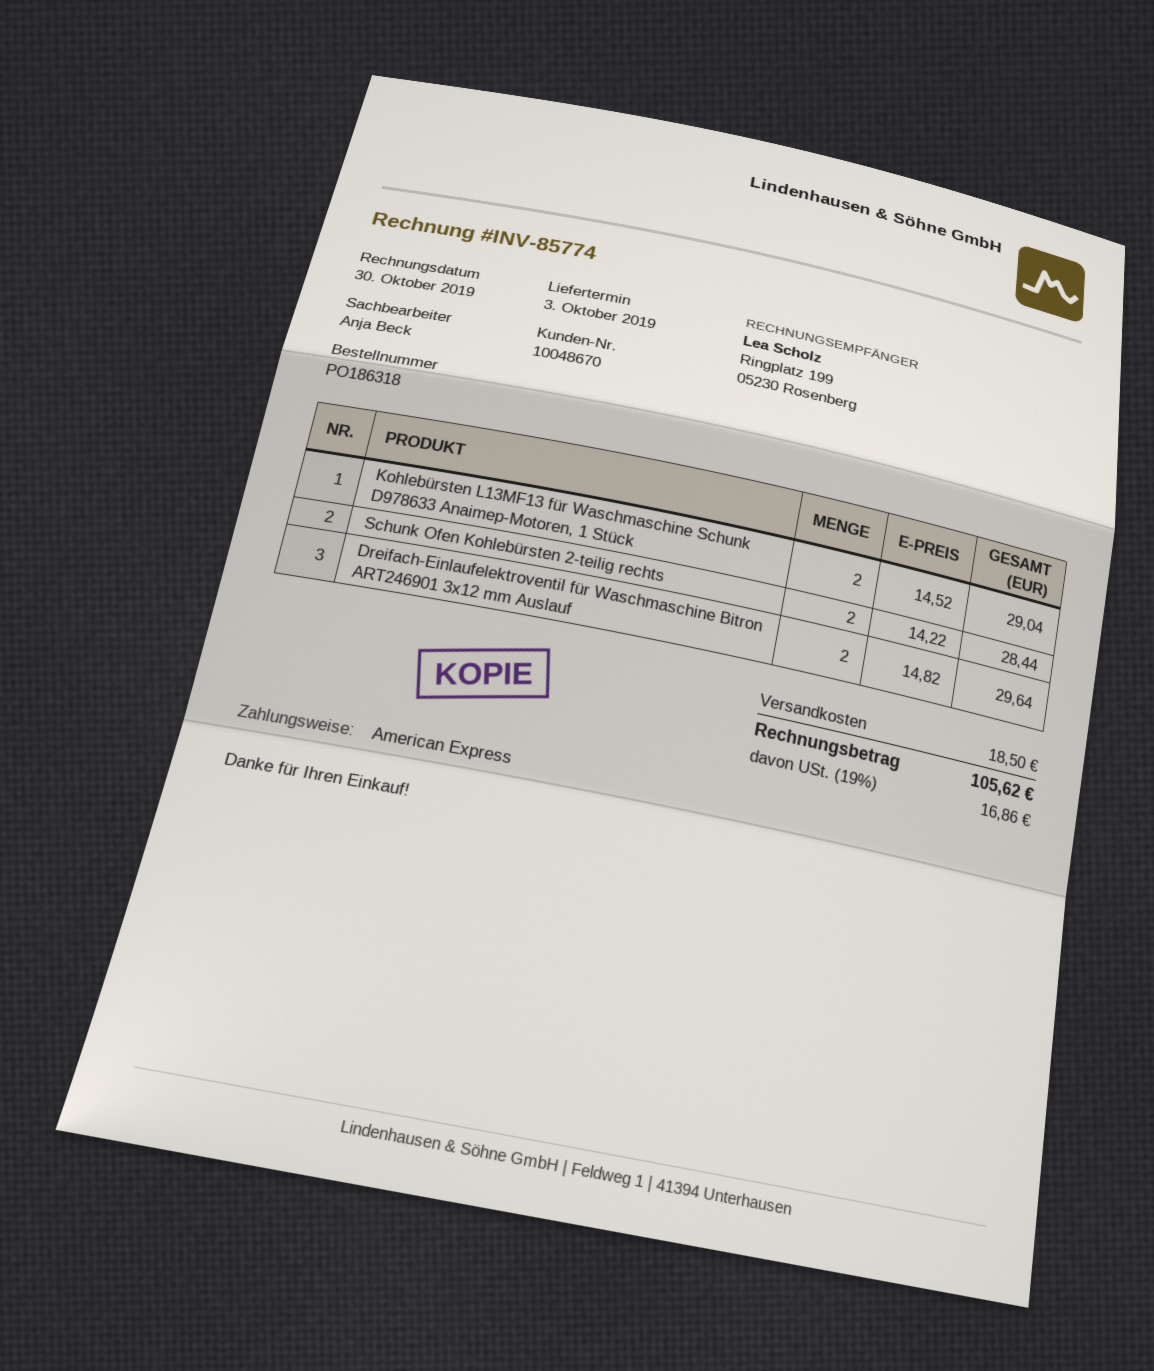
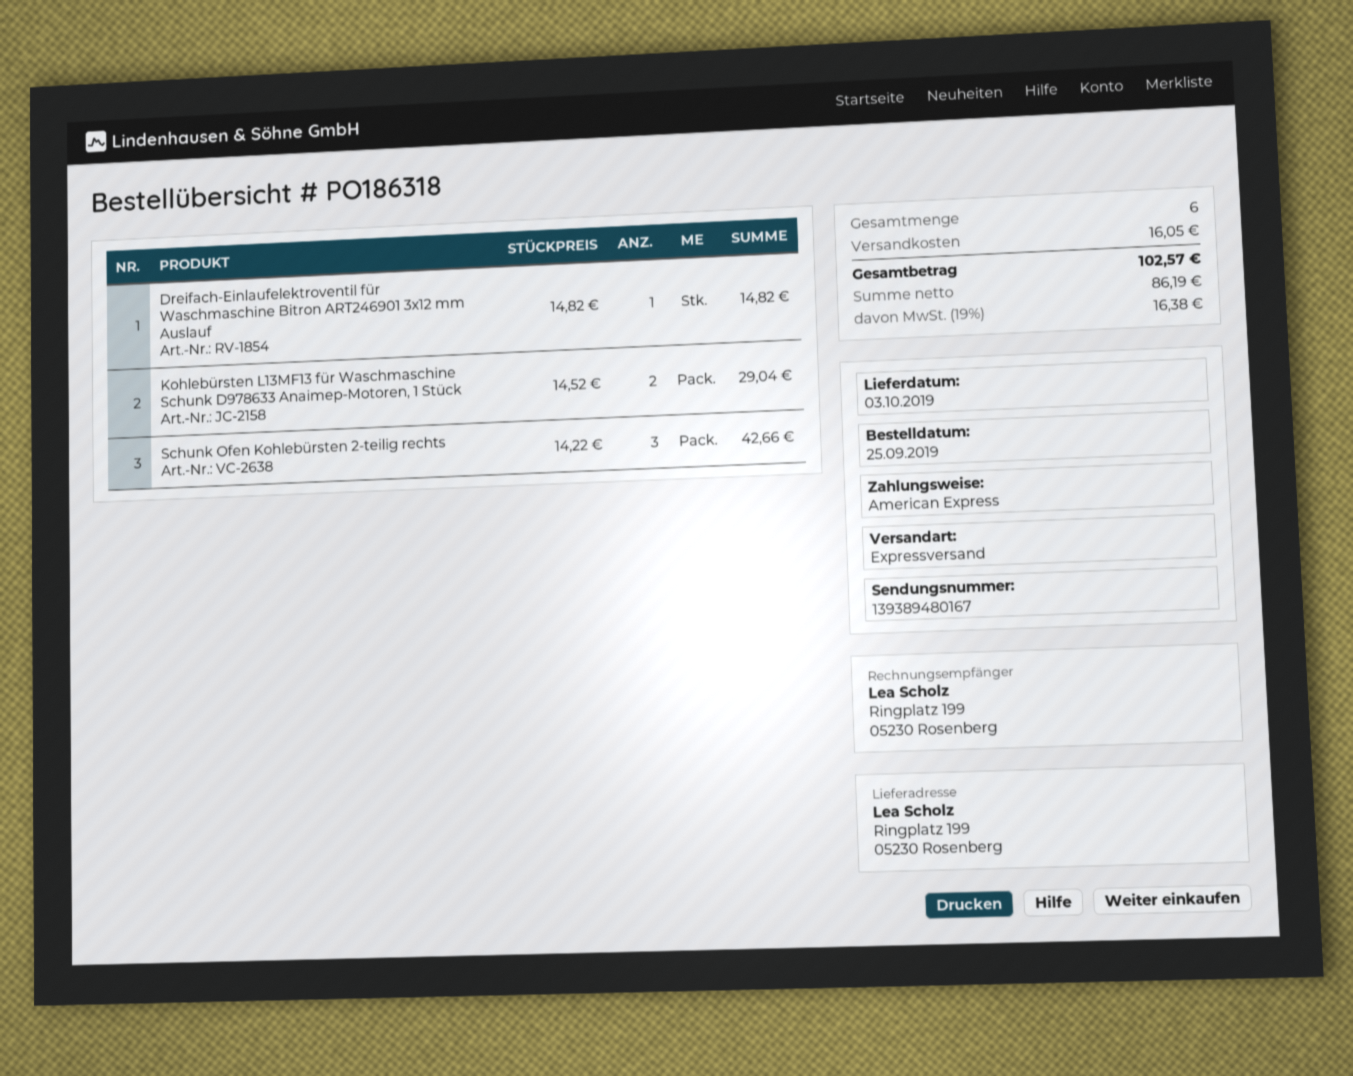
Schunk Ofen Kohlebürsten 2-teilig rechts: 2 x 14.22 = 28.44 -> 3 x 14.22 = 42.66
Dreifach-Einlaufelektroventil für Waschmaschine Bitron ART246901 3x12 mm Auslauf: 2 x 14.82 = 29.64 -> 1 x 14.82 = 14.82
shipping: 18.50 -> 16.05
tax: 19% = 16.86 -> 19% = 16.38
total: 105.62 -> 102.57

